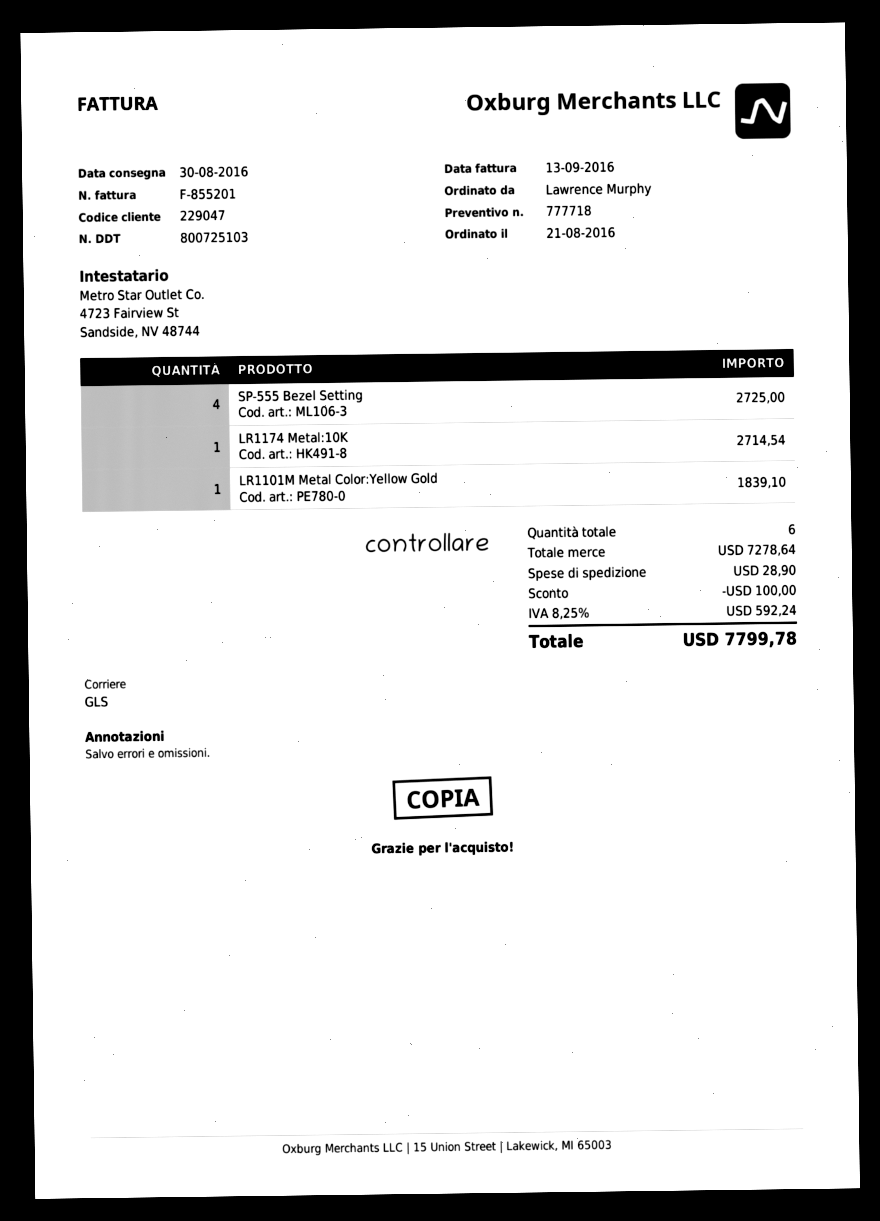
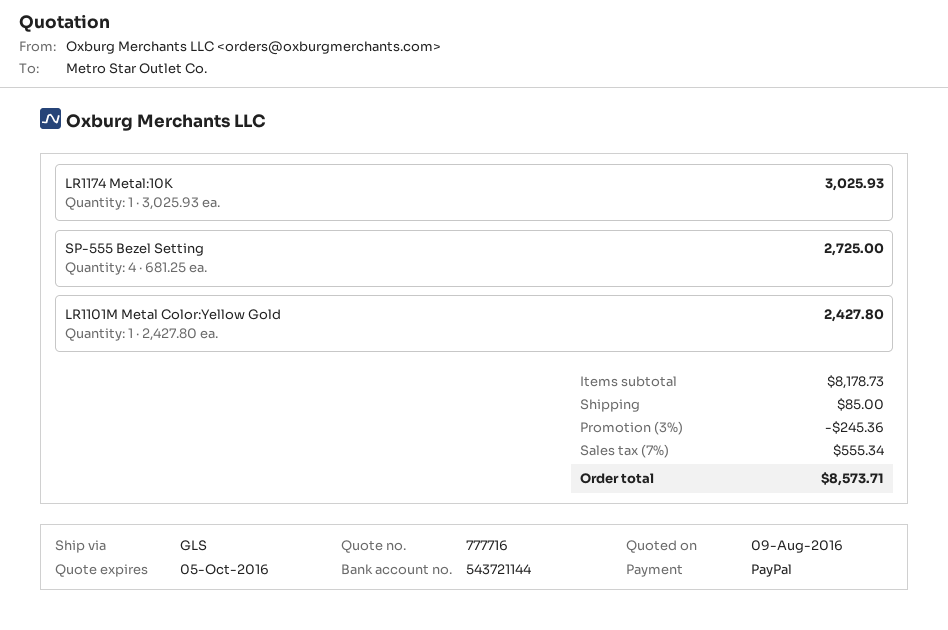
quote number: 777718 -> 777716
LR1174 Metal:10K: 1 for 2714.54 -> 1 for 3025.93
LR1101M Metal Color:Yellow Gold: 1 for 1839.10 -> 1 for 2427.80
subtotal: 7278.64 -> 8178.73
discount: 100.00 -> 245.36
shipping: 28.90 -> 85.00
tax: 8.25% = 592.24 -> 7% = 555.34
total: 7799.78 -> 8573.71

